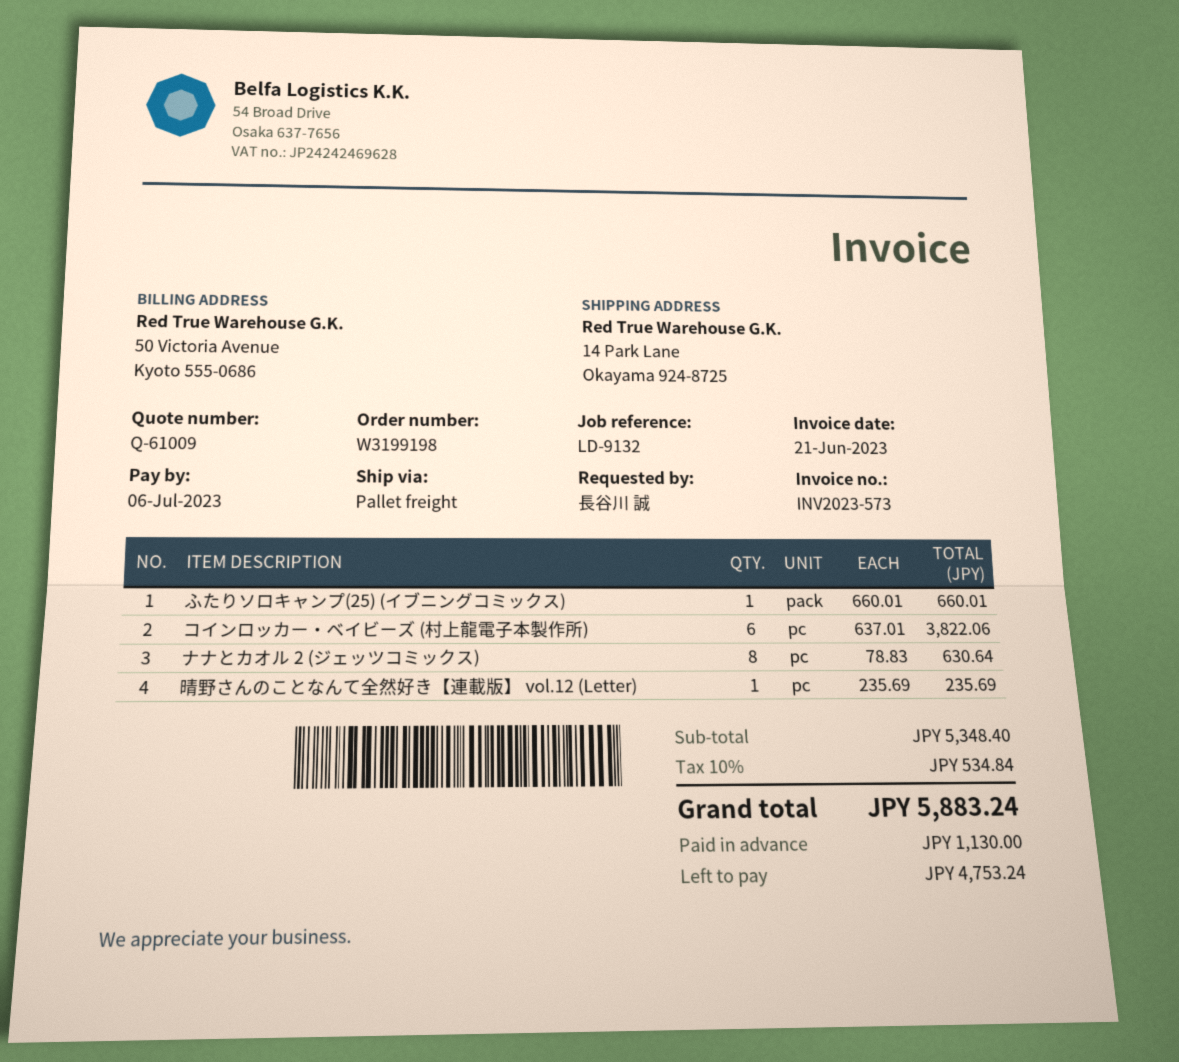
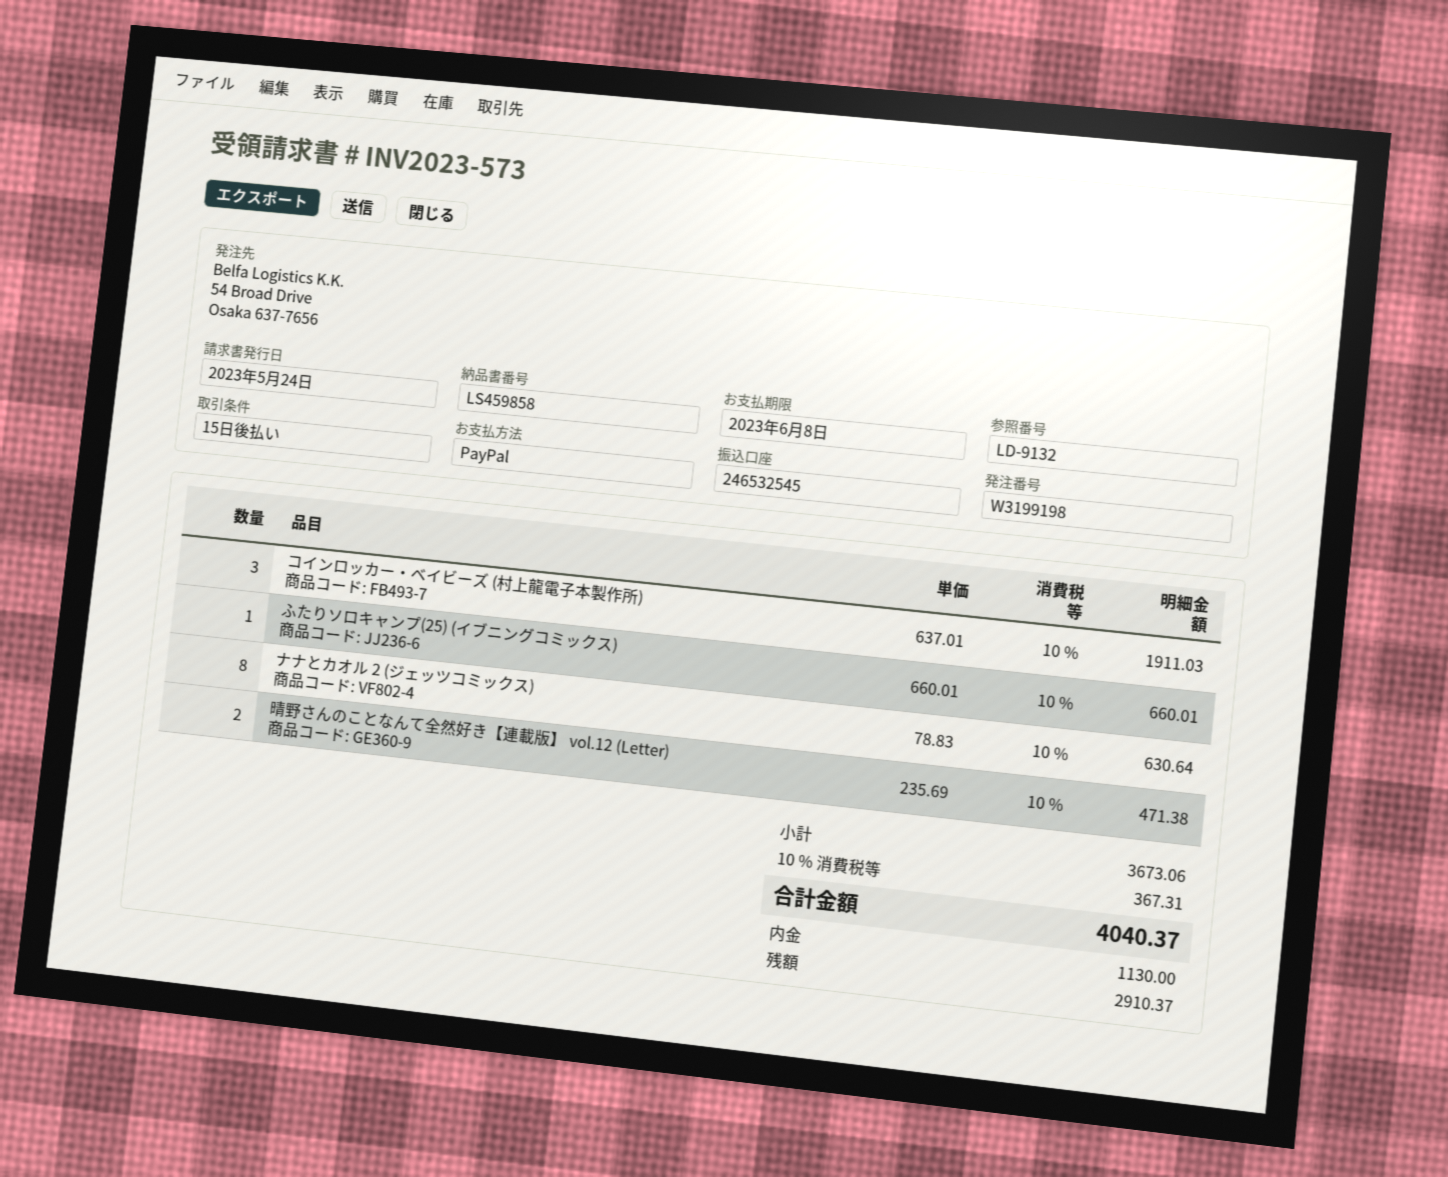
invoice date: 2023-06-21 -> 2023-05-24
due date: 2023-07-06 -> 2023-06-08
コインロッカー・ベイビーズ (村上龍電子本製作所): 6 x 637.01 = 3822.06 -> 3 x 637.01 = 1911.03
晴野さんのことなんて全然好き【連載版】 vol.12 (Letter): 1 x 235.69 = 235.69 -> 2 x 235.69 = 471.38
subtotal: 5348.40 -> 3673.06
tax: 10% = 534.84 -> 10% = 367.31
total: 5883.24 -> 4040.37
balance: 4753.24 -> 2910.37

